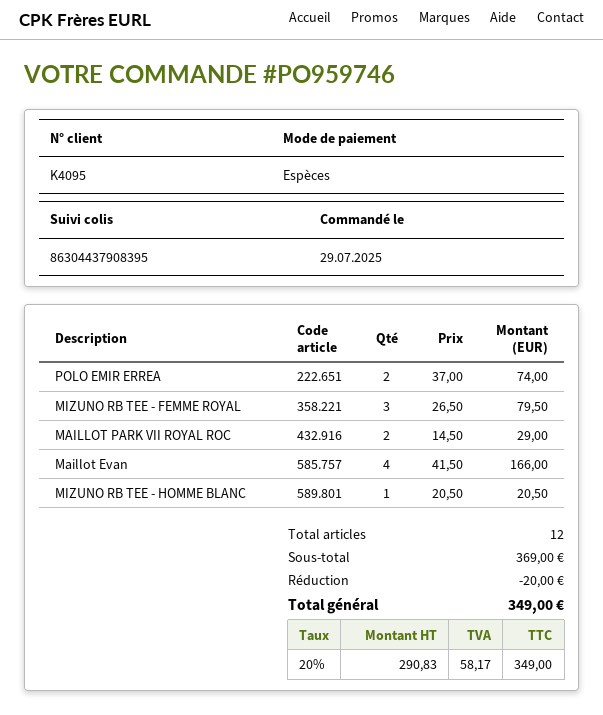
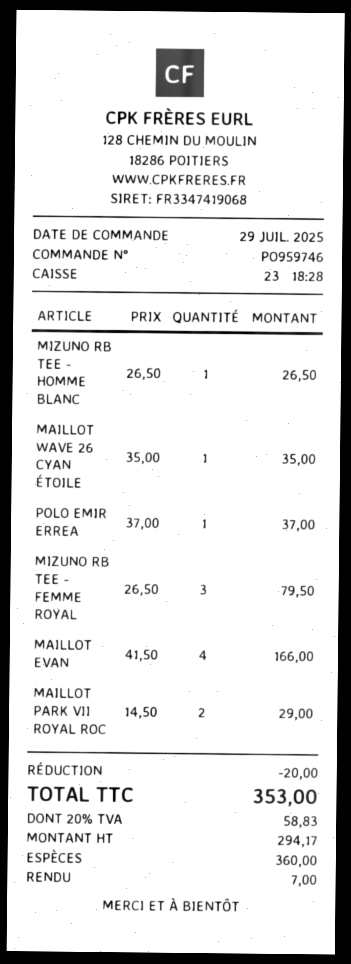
POLO EMIR ERREA: 2 x 37.00 = 74.00 -> 1 x 37.00 = 37.00
MIZUNO RB TEE - HOMME BLANC: 1 x 20.50 = 20.50 -> 1 x 26.50 = 26.50
MAILLOT WAVE 26 CYAN ÉTOILE: none -> 1 x 35.00 = 35.00
net: 290.83 -> 294.17
tax: 20% = 58.17 -> 20% = 58.83
total: 349.00 -> 353.00

